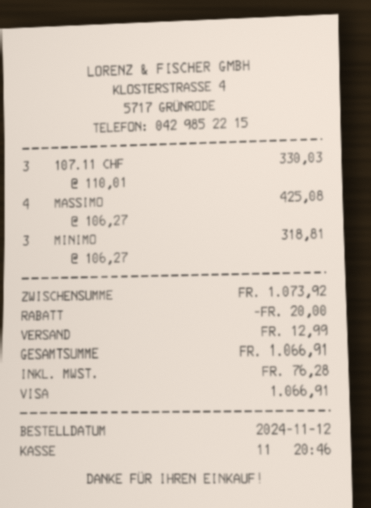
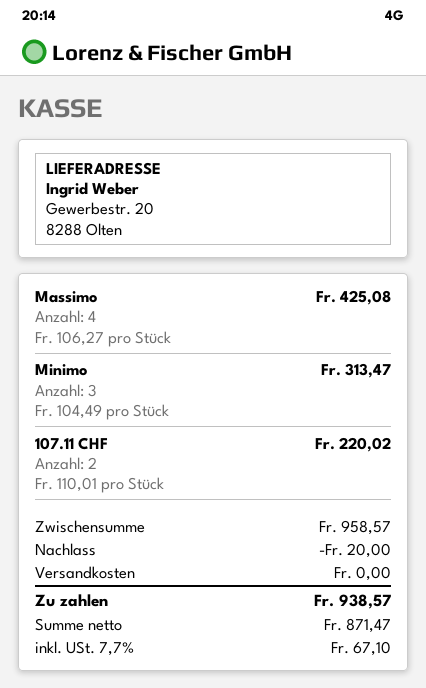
107.11 CHF: 3 x 110.01 = 330.03 -> 2 x 110.01 = 220.02
MINIMO: 3 x 106.27 = 318.81 -> 3 x 104.49 = 313.47
subtotal: 1073.92 -> 958.57
shipping: 12.99 -> 0.00
tax: 76.28 -> 67.10
total: 1066.91 -> 938.57

